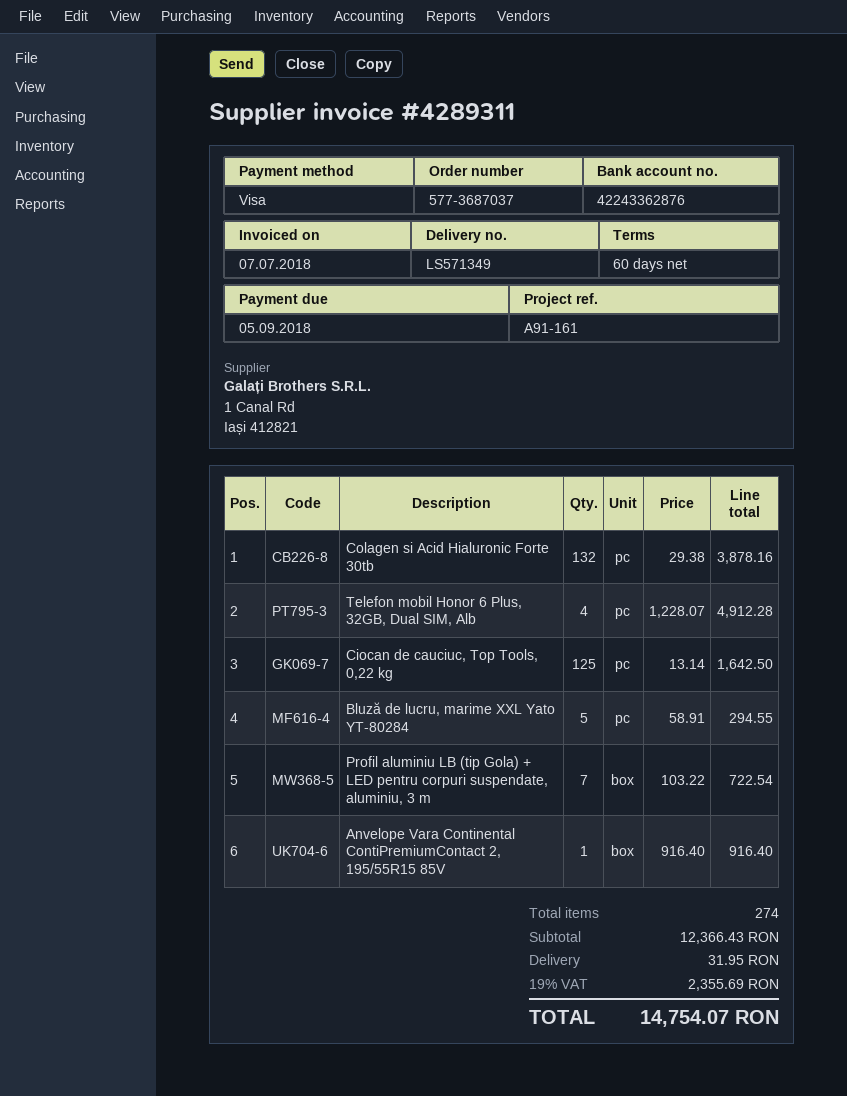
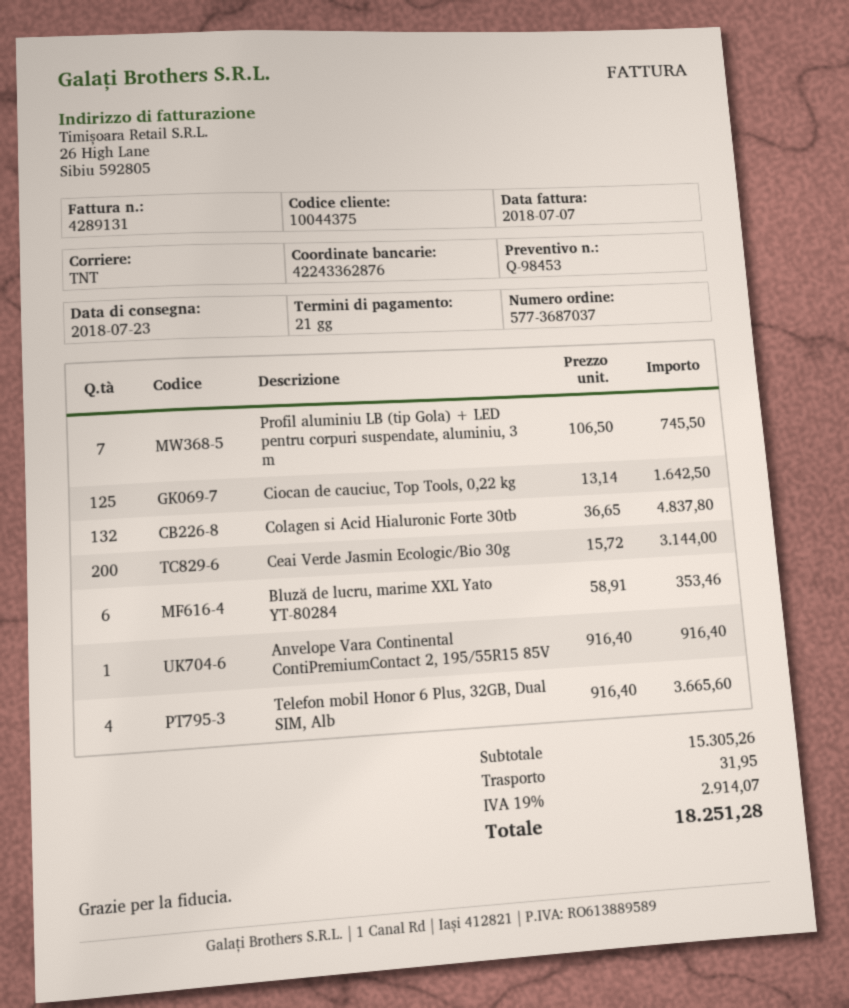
invoice number: 4289311 -> 4289131
payment terms: 60 days -> 21 days
Colagen si Acid Hialuronic Forte 30tb: 132 x 29.38 = 3878.16 -> 132 x 36.65 = 4837.80
Telefon mobil Honor 6 Plus, 32GB, Dual SIM, Alb: 4 x 1228.07 = 4912.28 -> 4 x 916.40 = 3665.60
Bluză de lucru, marime XXL Yato YT-80284: 5 x 58.91 = 294.55 -> 6 x 58.91 = 353.46
Profil aluminiu LB (tip Gola) + LED pentru corpuri suspendate, aluminiu, 3 m: 7 x 103.22 = 722.54 -> 7 x 106.50 = 745.50
Ceai Verde Jasmin Ecologic/Bio 30g: none -> 200 x 15.72 = 3144.00
subtotal: 12366.43 -> 15305.26
tax: 19% = 2355.69 -> 19% = 2914.07
total: 14754.07 -> 18251.28

